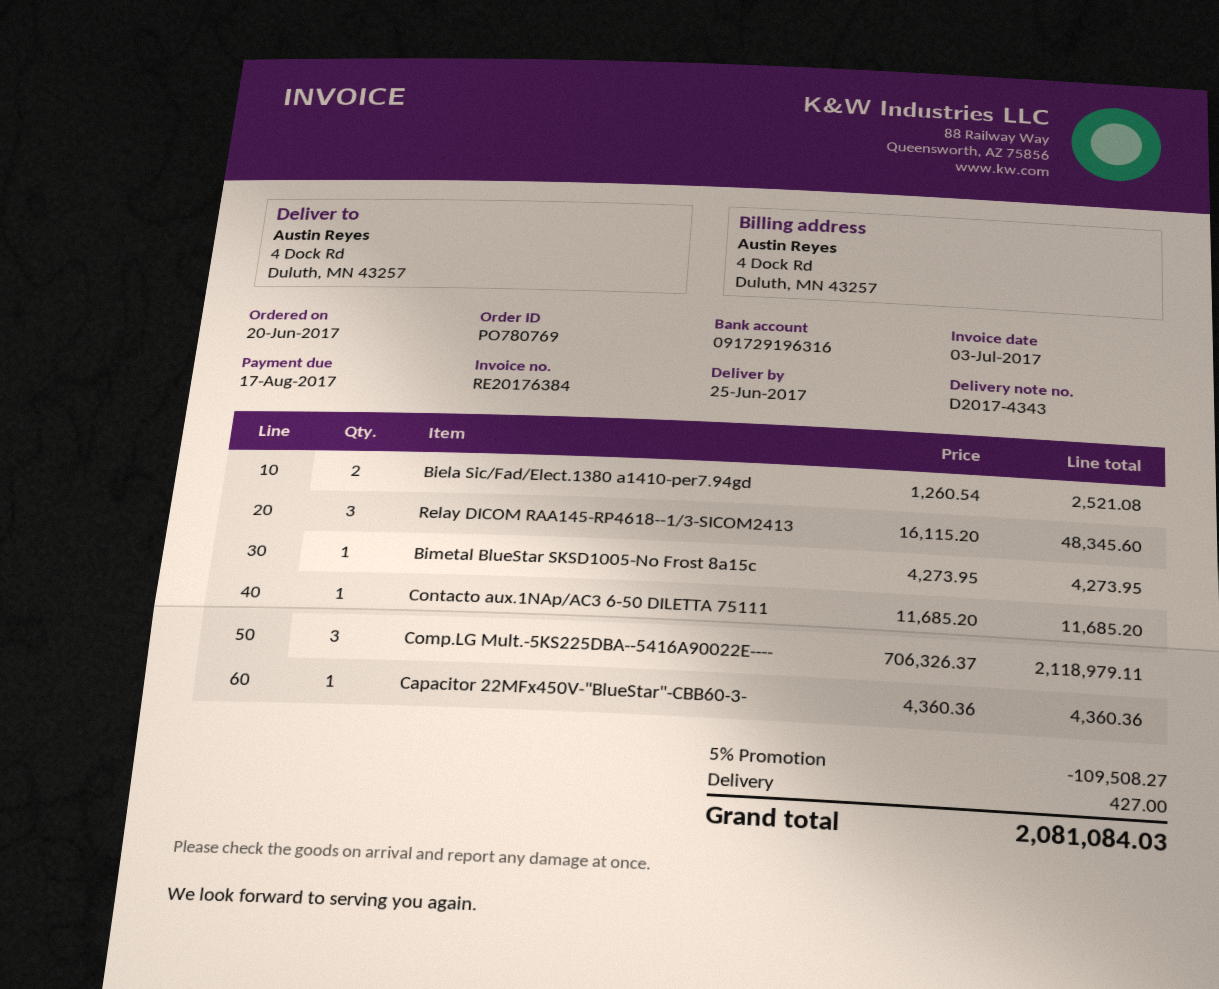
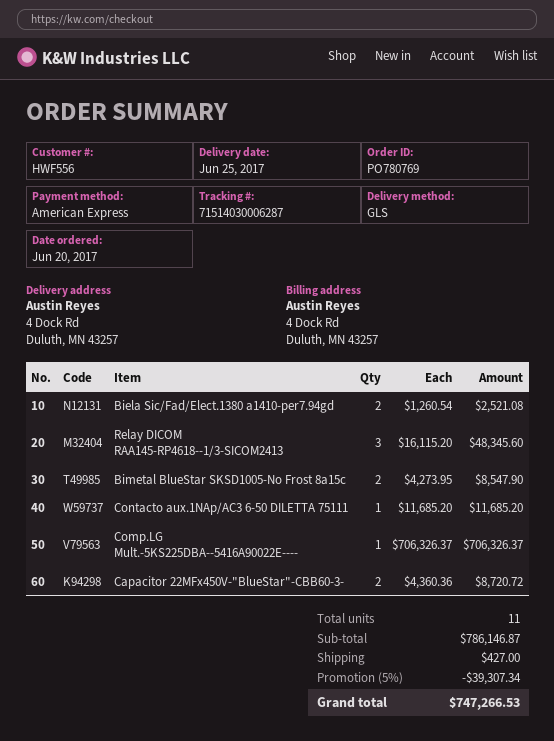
Bimetal BlueStar SKSD1005-No Frost 8a15c: 1 x 4273.95 = 4273.95 -> 2 x 4273.95 = 8547.90
Comp.LG Mult.-5KS225DBA--5416A90022E----: 3 x 706326.37 = 2118979.11 -> 1 x 706326.37 = 706326.37
Capacitor 22MFx450V-"BlueStar"-CBB60-3-: 1 x 4360.36 = 4360.36 -> 2 x 4360.36 = 8720.72
discount: 5% = 109508.27 -> 5% = 39307.34
total: 2081084.03 -> 747266.53

